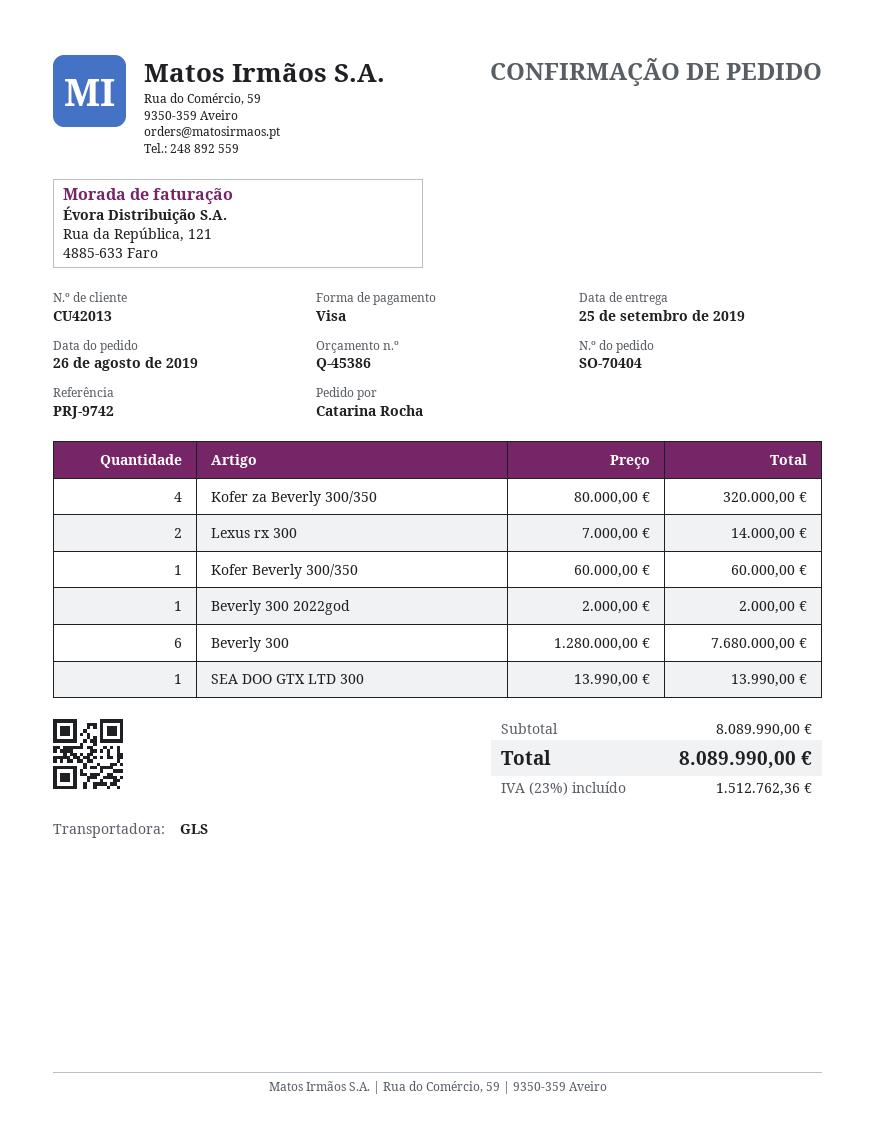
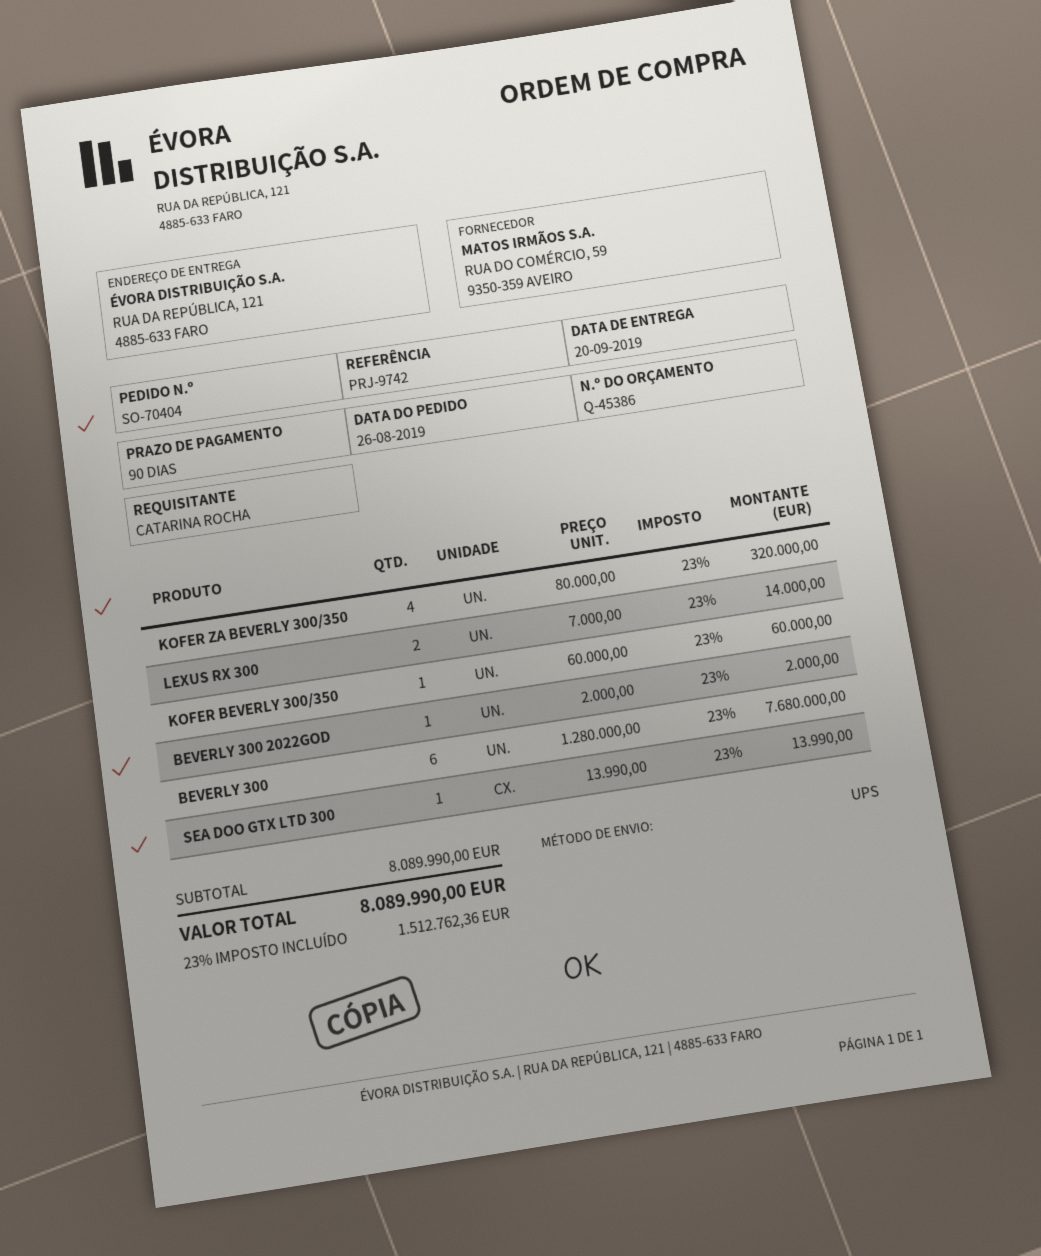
delivery date: 2019-09-25 -> 2019-09-20
shipping method: GLS -> UPS

